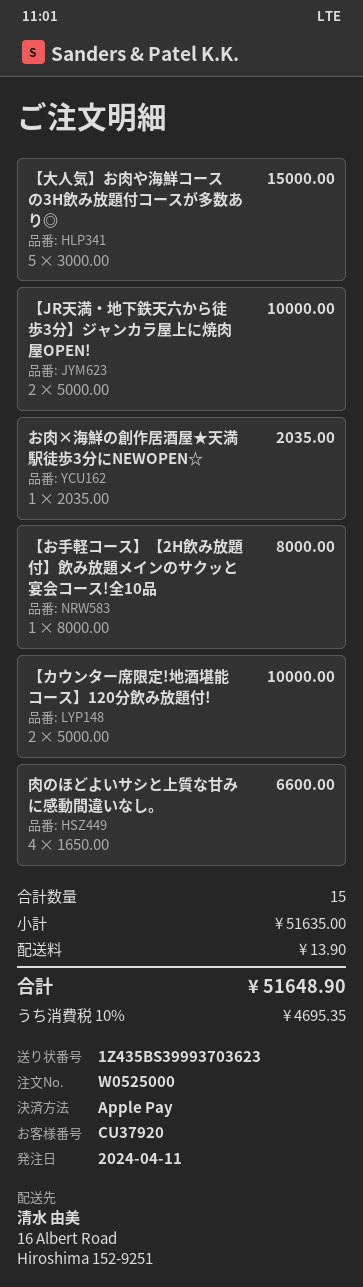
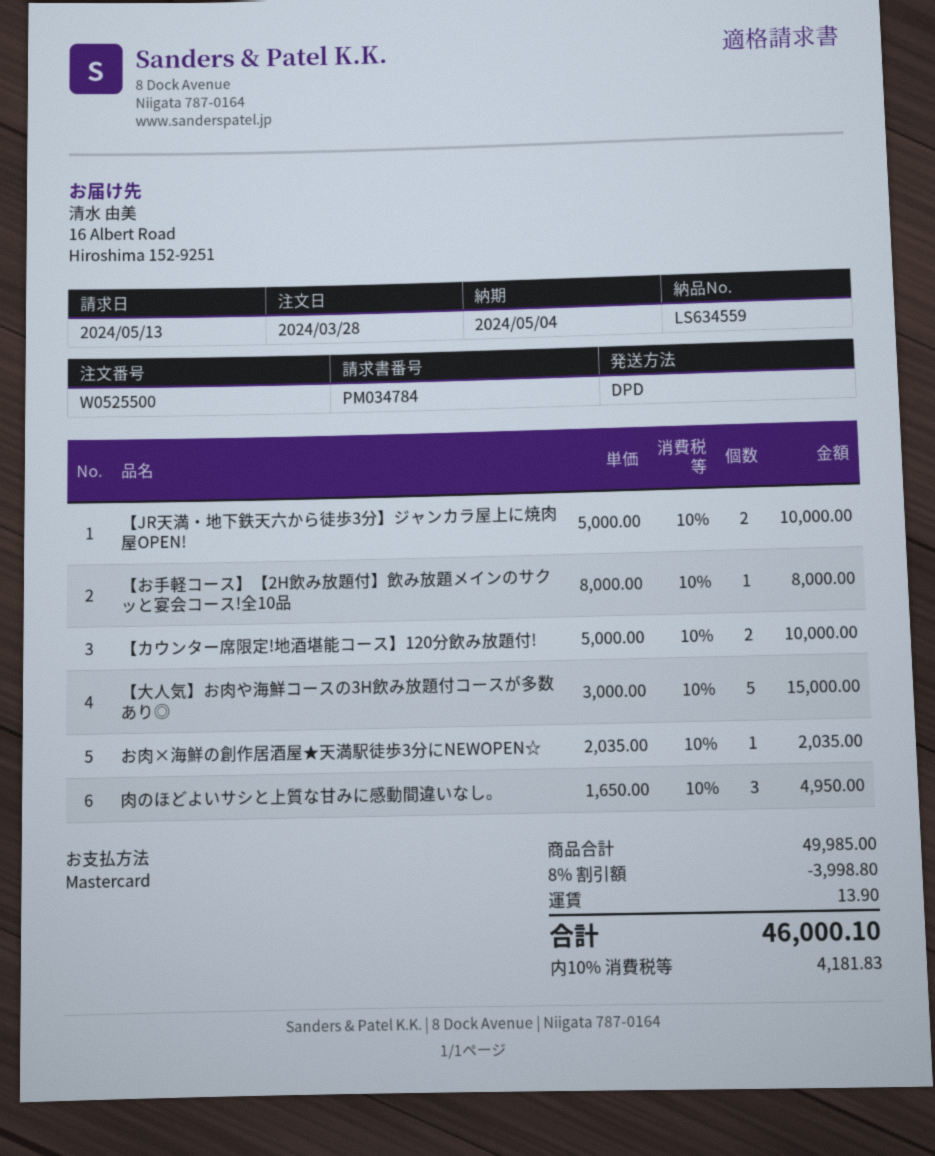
order number: W0525000 -> W0525500
order date: 2024-04-11 -> 2024-03-28
payment method: Apple Pay -> Mastercard
肉のほどよいサシと上質な甘みに感動間違いなし。: 4 x 1650.00 = 6600.00 -> 3 x 1650.00 = 4950.00
subtotal: 51635.00 -> 49985.00
discount: none -> 8% = 3998.80
tax: 10% = 4695.35 -> 10% = 4181.83
total: 51648.90 -> 46000.10

